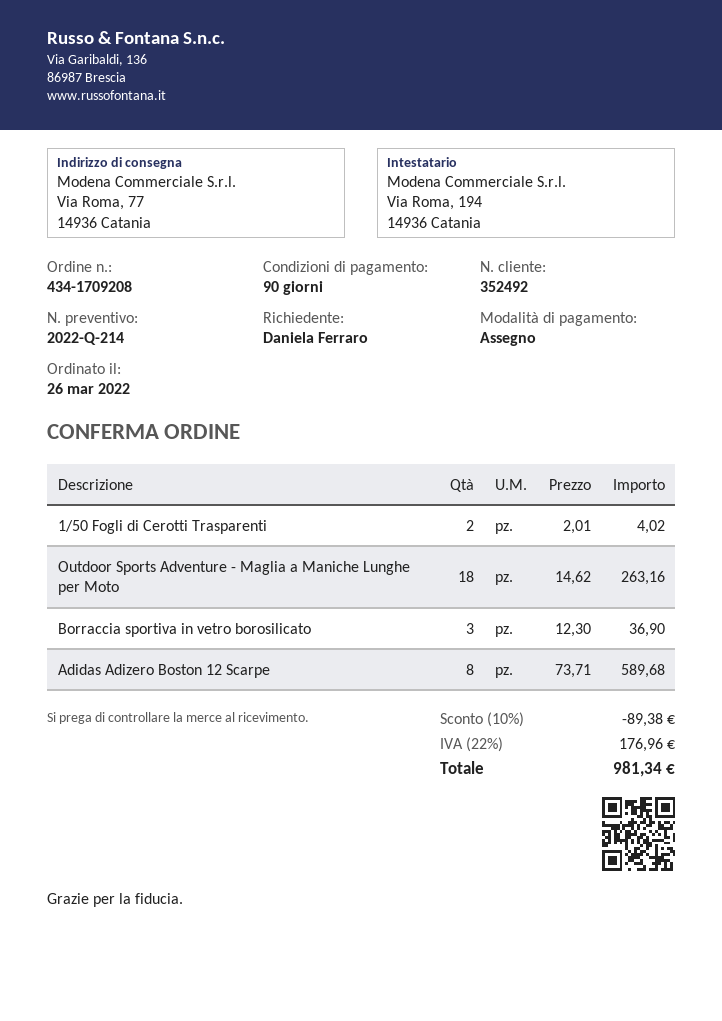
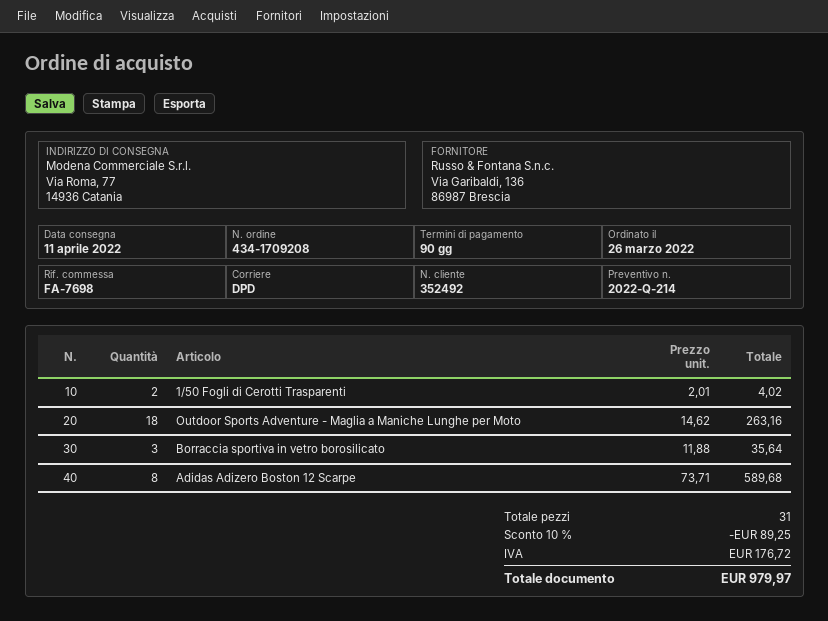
Borraccia sportiva in vetro borosilicato: 3 x 12.30 = 36.90 -> 3 x 11.88 = 35.64
discount: 10% = 89.38 -> 10% = 89.25
tax: 176.96 -> 176.72
total: 981.34 -> 979.97

